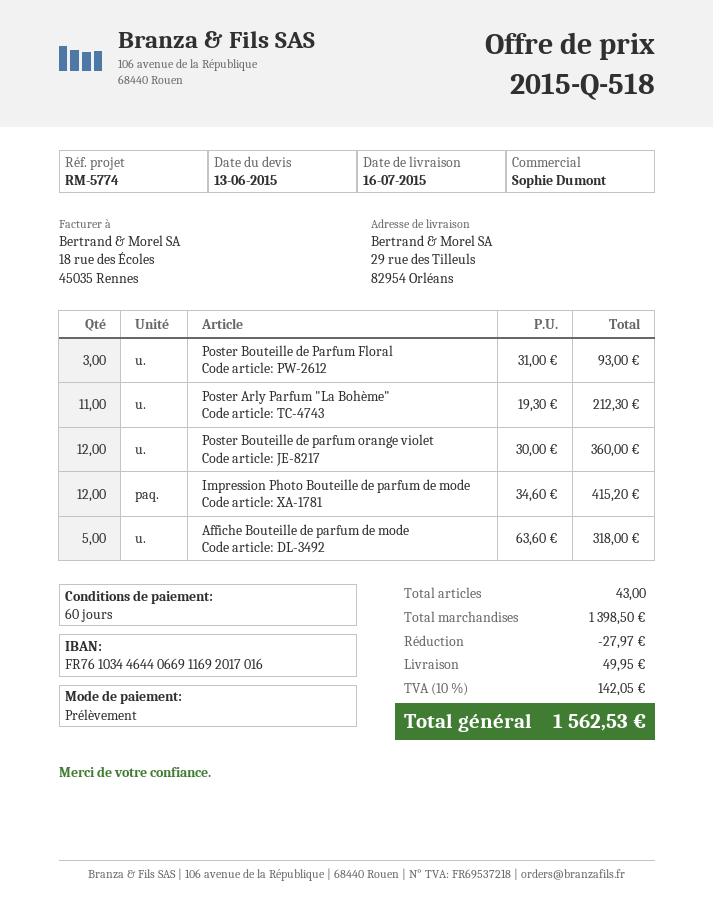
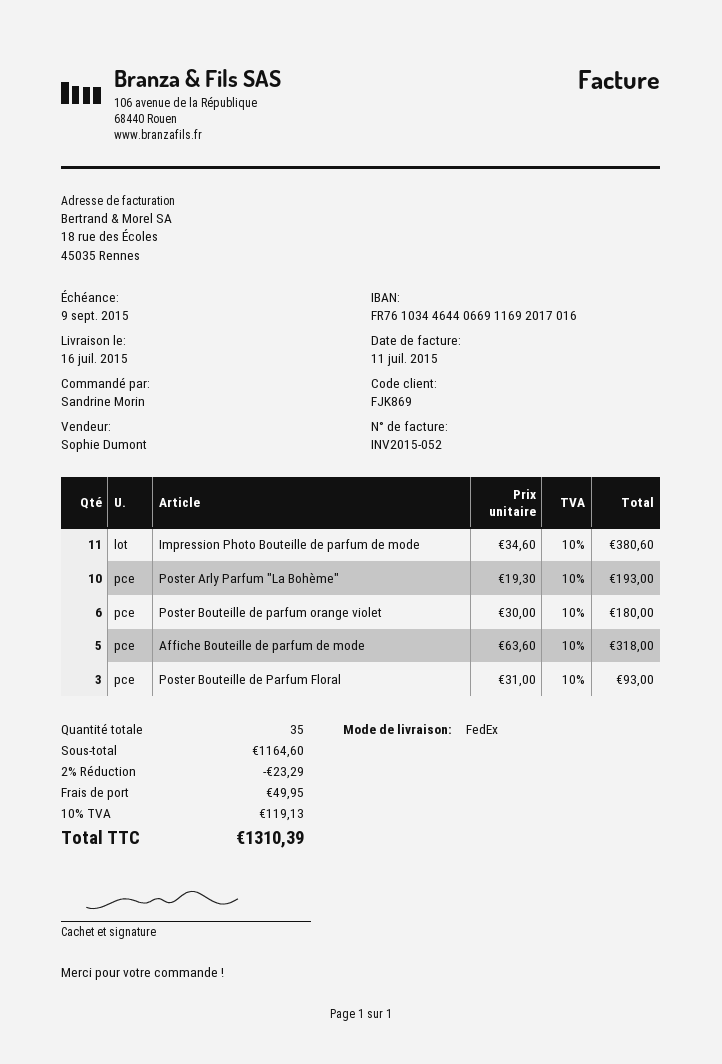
Poster Arly Parfum "La Bohème": 11 x 19.30 = 212.30 -> 10 x 19.30 = 193.00
Poster Bouteille de parfum orange violet: 12 x 30.00 = 360.00 -> 6 x 30.00 = 180.00
Impression Photo Bouteille de parfum de mode: 12 x 34.60 = 415.20 -> 11 x 34.60 = 380.60
total quantity: 43 -> 35
subtotal: 1398.50 -> 1164.60
discount: 27.97 -> 23.29
tax: 10% = 142.05 -> 10% = 119.13
total: 1562.53 -> 1310.39

